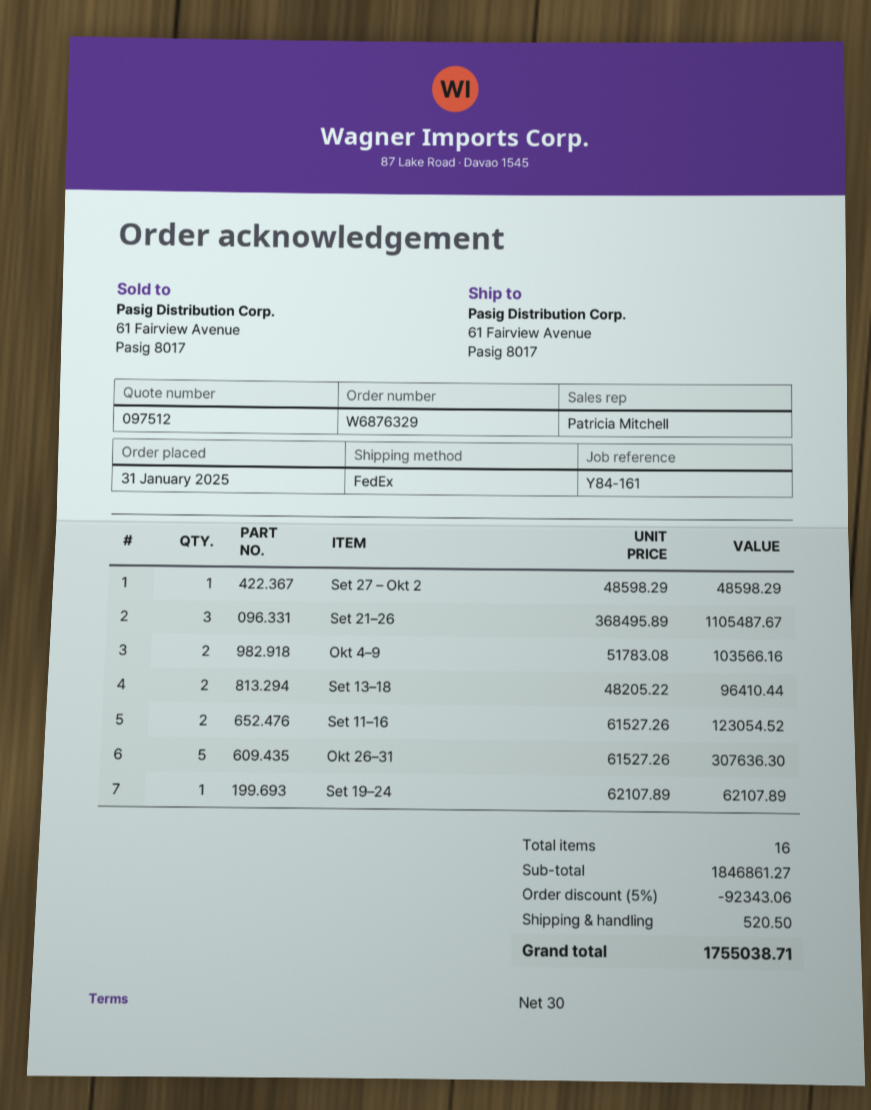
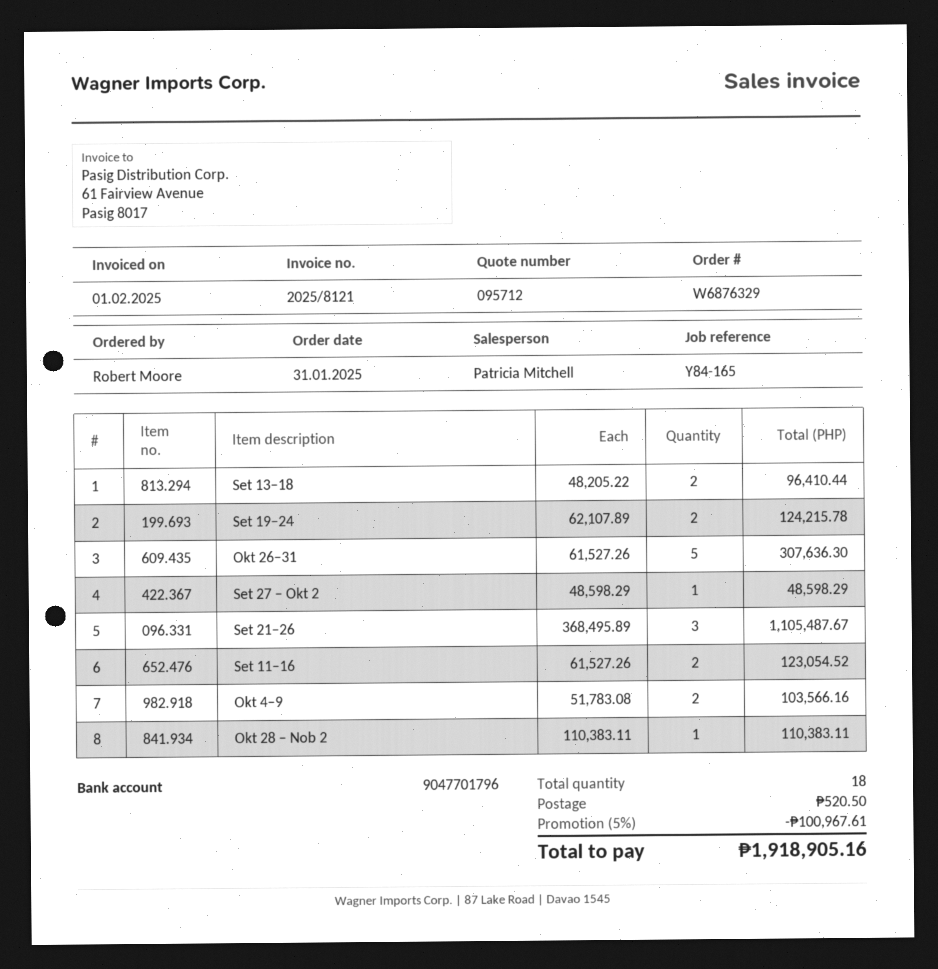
quote number: 097512 -> 095712
reference: Y84-161 -> Y84-165
Set 19–24: 1 x 62107.89 = 62107.89 -> 2 x 62107.89 = 124215.78
Okt 28 – Nob 2: none -> 1 x 110383.11 = 110383.11
total quantity: 16 -> 18
discount: 5% = 92343.06 -> 5% = 100967.61
total: 1755038.71 -> 1918905.16

